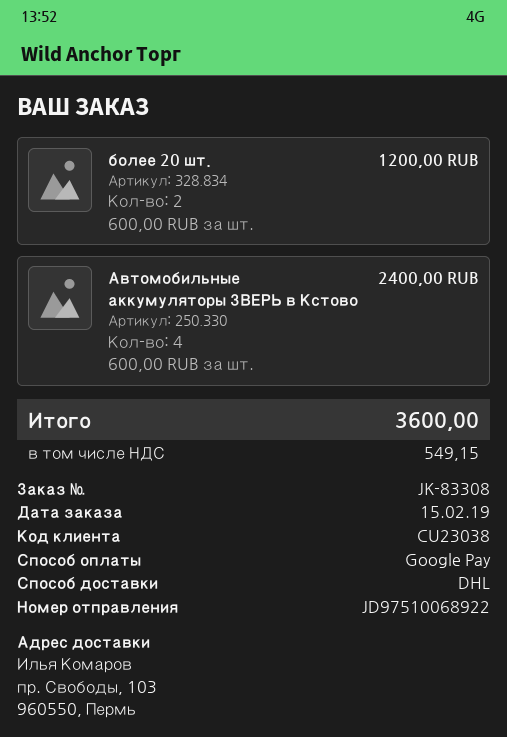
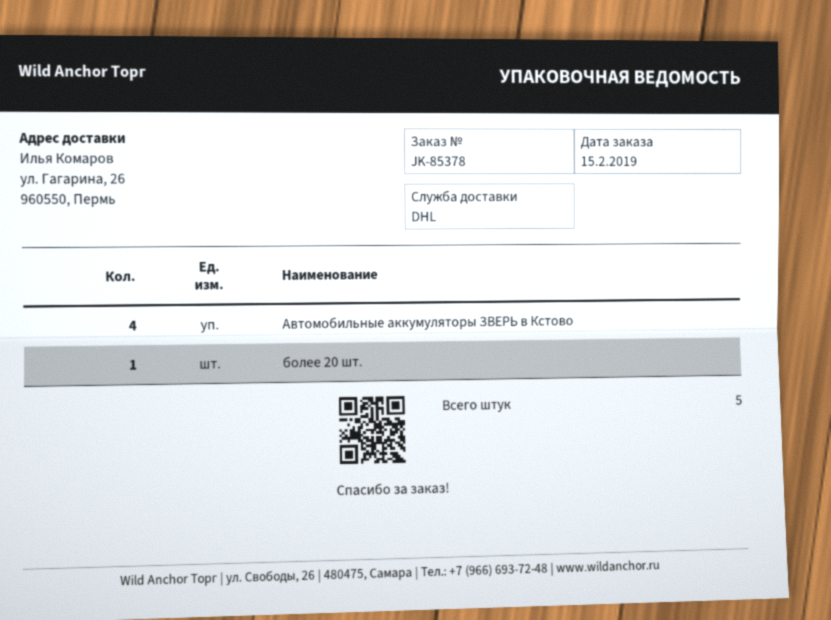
order number: JK-83308 -> JK-85378
ship to: пр. Свободы, 103, 960550, Пермь -> ул. Гагарина, 26, 960550, Пермь
более 20 шт.: 2 -> 1

